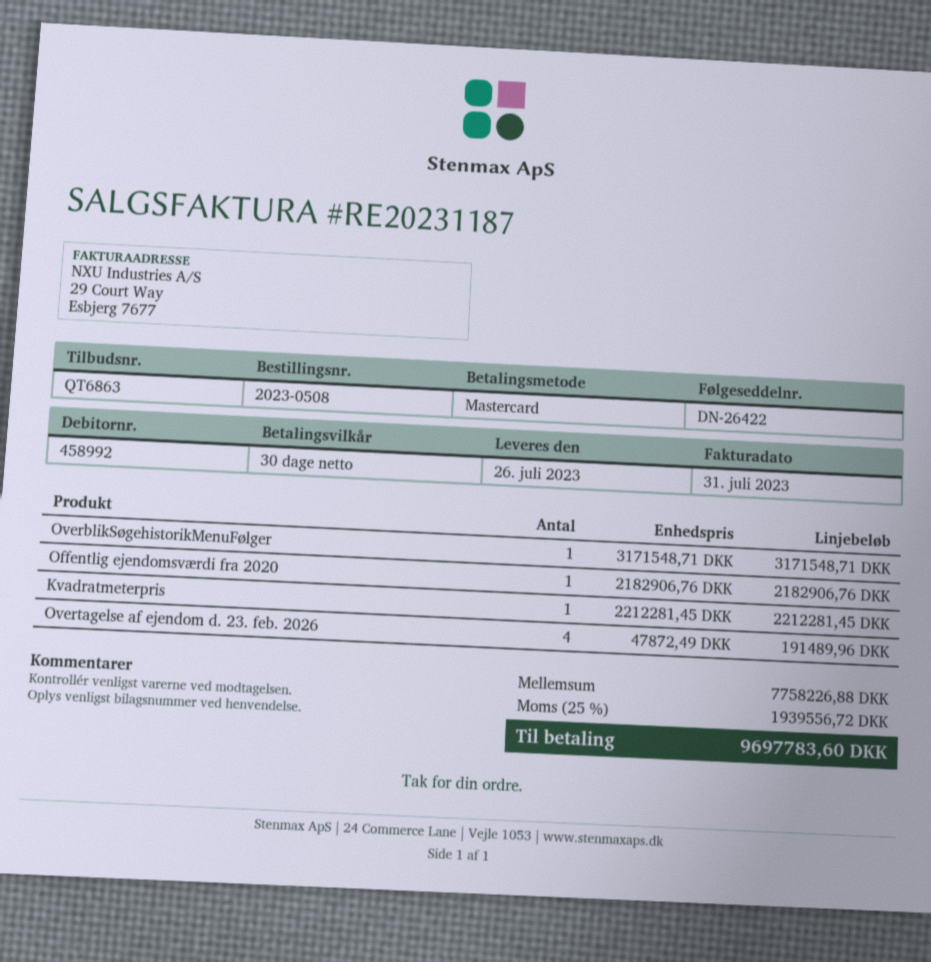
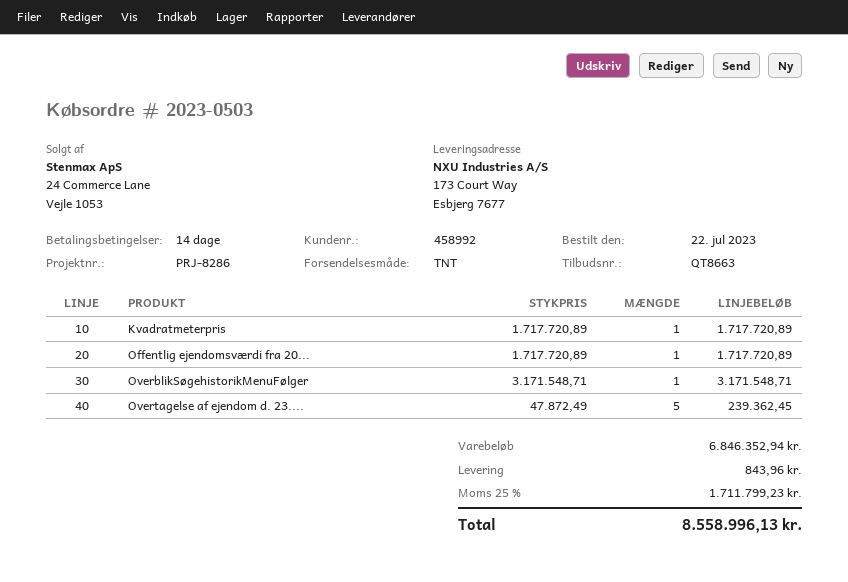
quote number: QT6863 -> QT8663
order number: 2023-0508 -> 2023-0503
payment terms: 30 days -> 14 days
Offentlig ejendomsværdi fra 2020: 1 x 2182906.76 = 2182906.76 -> 1 x 1717720.89 = 1717720.89
Kvadratmeterpris: 1 x 2212281.45 = 2212281.45 -> 1 x 1717720.89 = 1717720.89
Overtagelse af ejendom d. 23. feb. 2026: 4 x 47872.49 = 191489.96 -> 5 x 47872.49 = 239362.45
subtotal: 7758226.88 -> 6846352.94
shipping: none -> 843.96
tax: 25% = 1939556.72 -> 25% = 1711799.23
total: 9697783.60 -> 8558996.13

